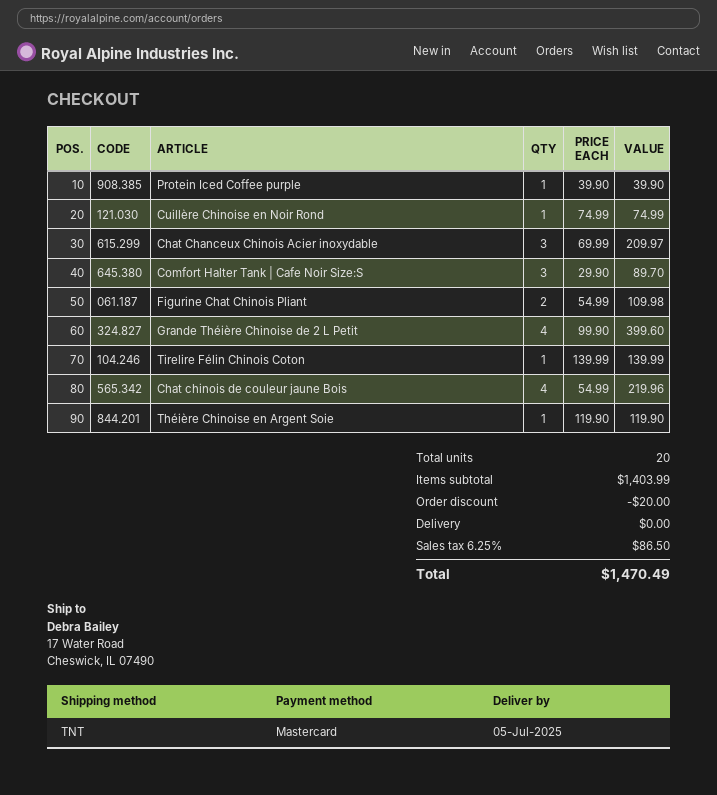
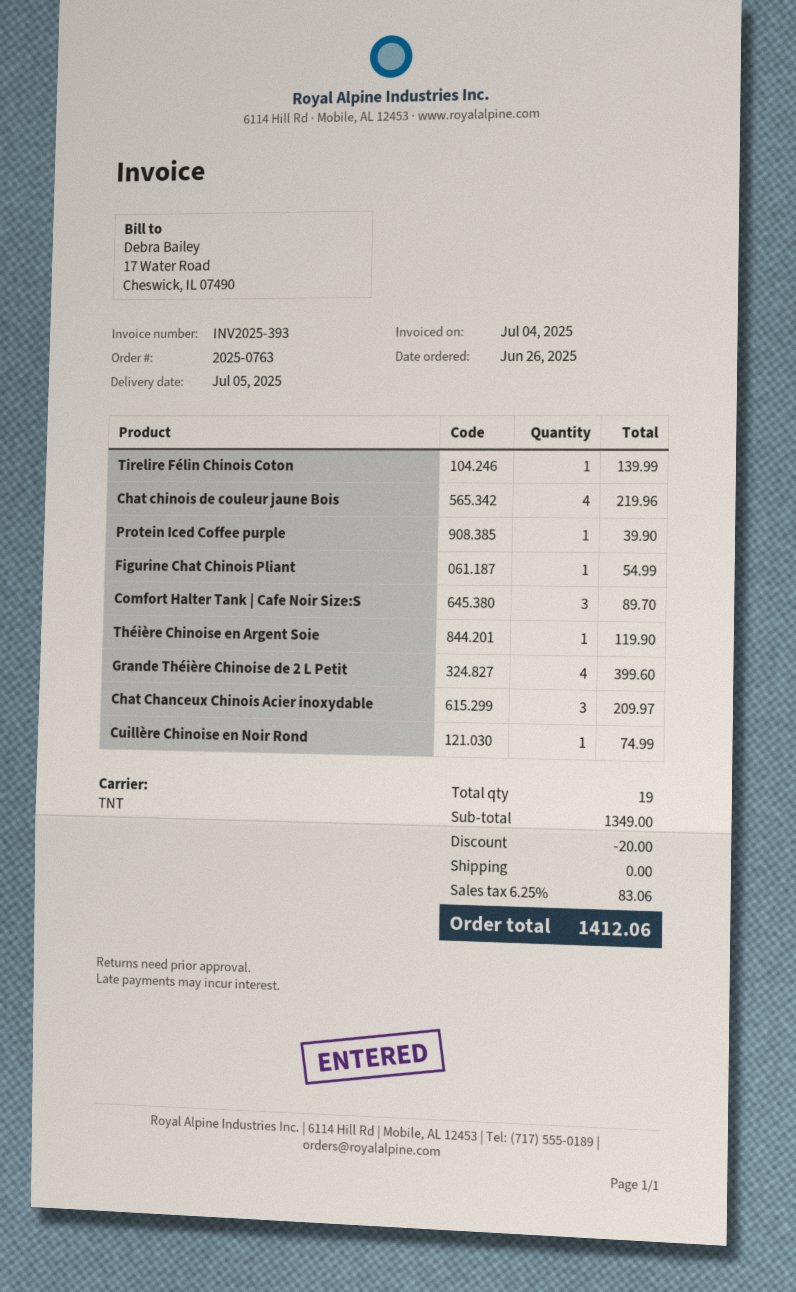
Figurine Chat Chinois Pliant: 2 for 109.98 -> 1 for 54.99
total quantity: 20 -> 19
subtotal: 1403.99 -> 1349.00
tax: 6.25% = 86.50 -> 6.25% = 83.06
total: 1470.49 -> 1412.06

